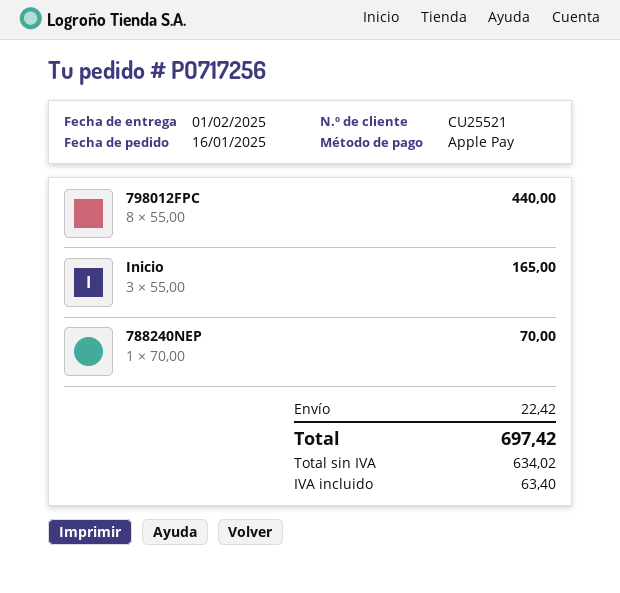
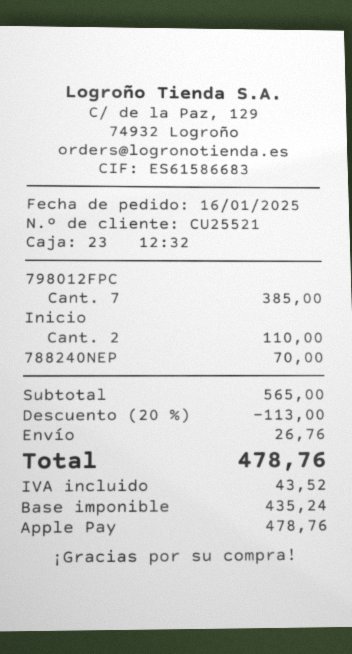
798012FPC: 8 for 440.00 -> 7 for 385.00
Inicio: 3 for 165.00 -> 2 for 110.00
discount: none -> 20% = 113.00
shipping: 22.42 -> 26.76
net: 634.02 -> 435.24
tax: 63.40 -> 43.52
total: 697.42 -> 478.76

